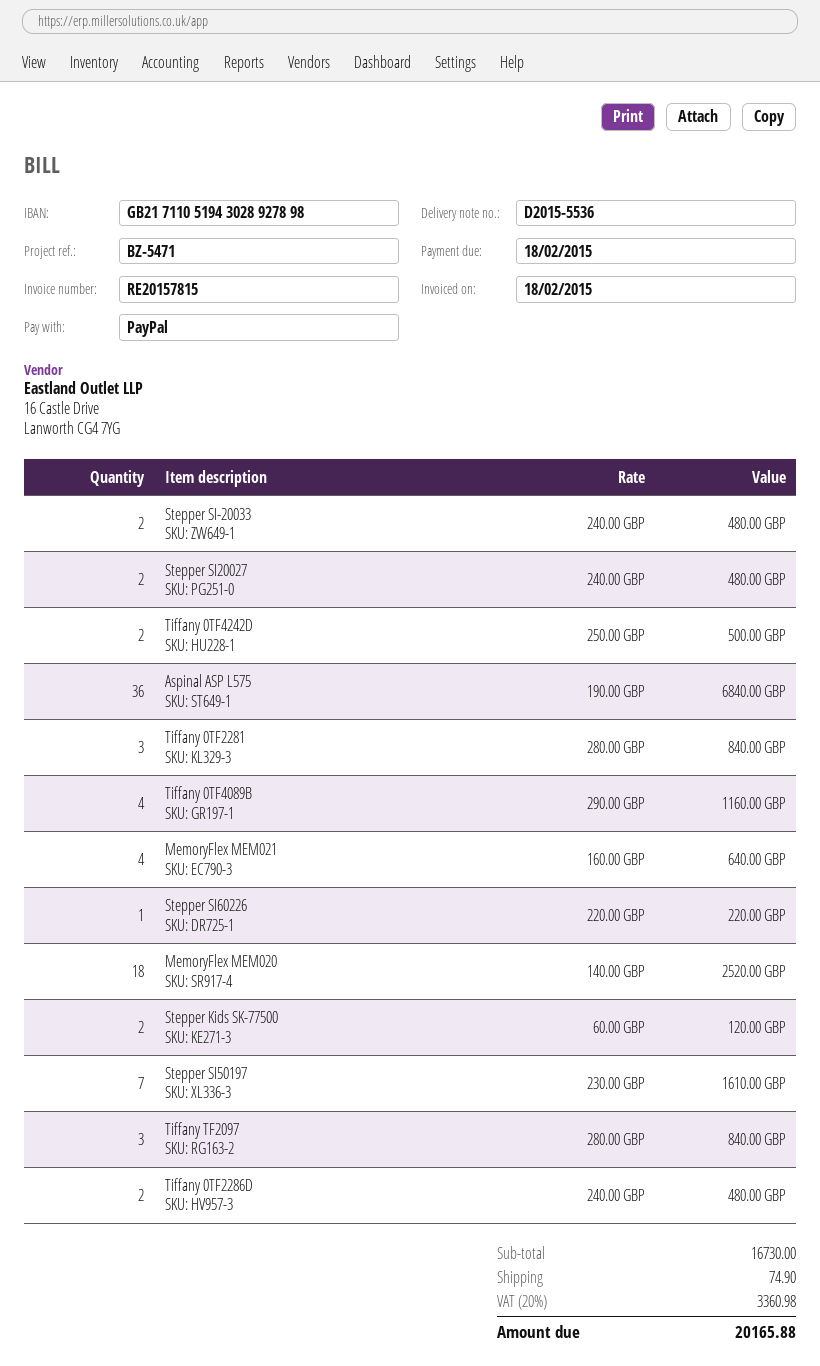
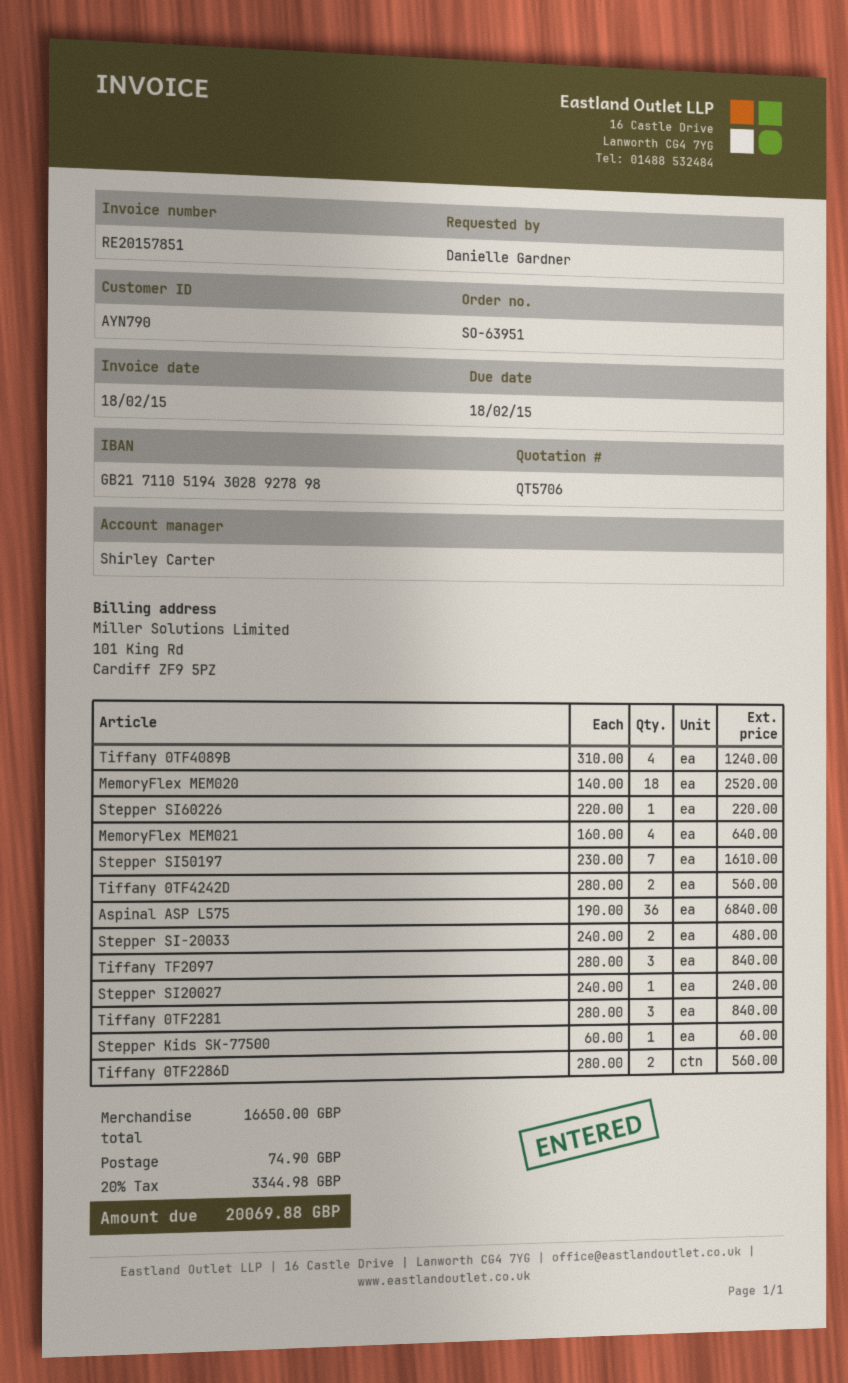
invoice number: RE20157815 -> RE20157851
Stepper SI20027: 2 x 240.00 = 480.00 -> 1 x 240.00 = 240.00
Tiffany 0TF4242D: 2 x 250.00 = 500.00 -> 2 x 280.00 = 560.00
Tiffany 0TF4089B: 4 x 290.00 = 1160.00 -> 4 x 310.00 = 1240.00
Stepper Kids SK-77500: 2 x 60.00 = 120.00 -> 1 x 60.00 = 60.00
Tiffany 0TF2286D: 2 x 240.00 = 480.00 -> 2 x 280.00 = 560.00
subtotal: 16730.00 -> 16650.00
tax: 20% = 3360.98 -> 20% = 3344.98
total: 20165.88 -> 20069.88

